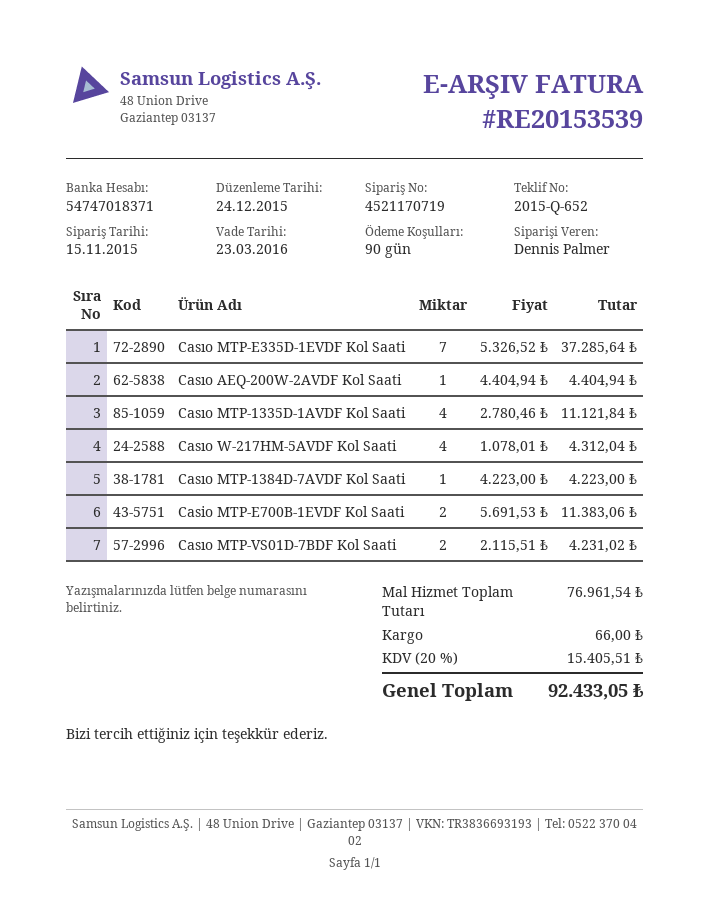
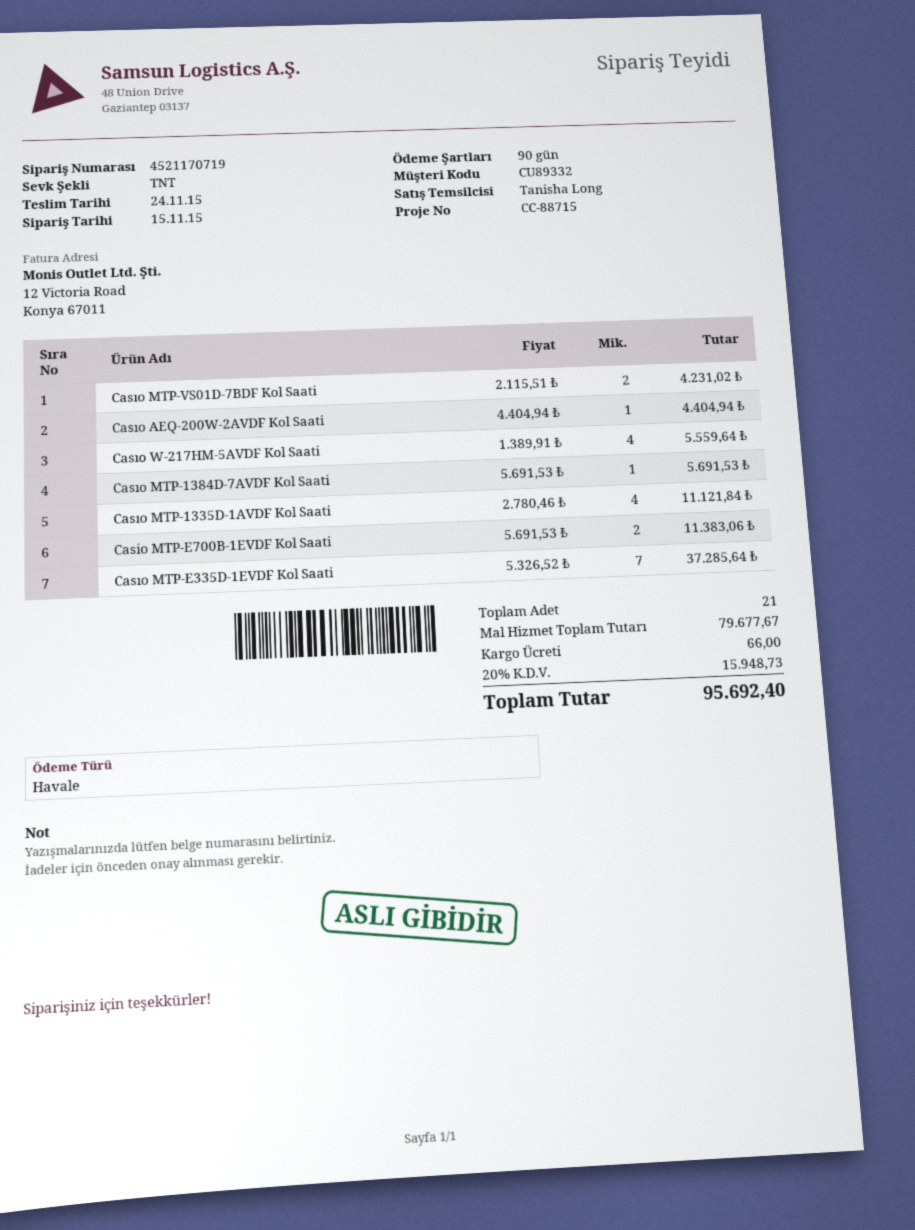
Casıo W-217HM-5AVDF Kol Saati: 4 x 1078.01 = 4312.04 -> 4 x 1389.91 = 5559.64
Casıo MTP-1384D-7AVDF Kol Saati: 1 x 4223.00 = 4223.00 -> 1 x 5691.53 = 5691.53
subtotal: 76961.54 -> 79677.67
tax: 20% = 15405.51 -> 20% = 15948.73
total: 92433.05 -> 95692.40

